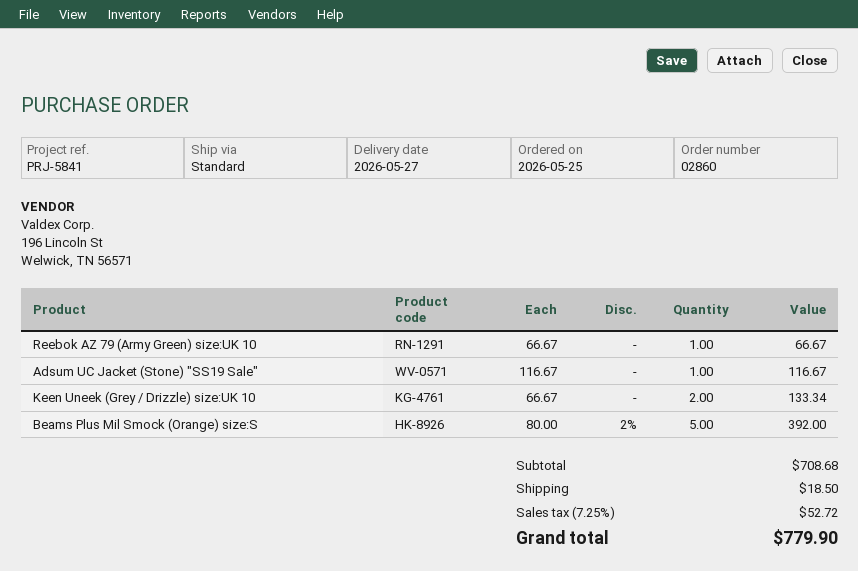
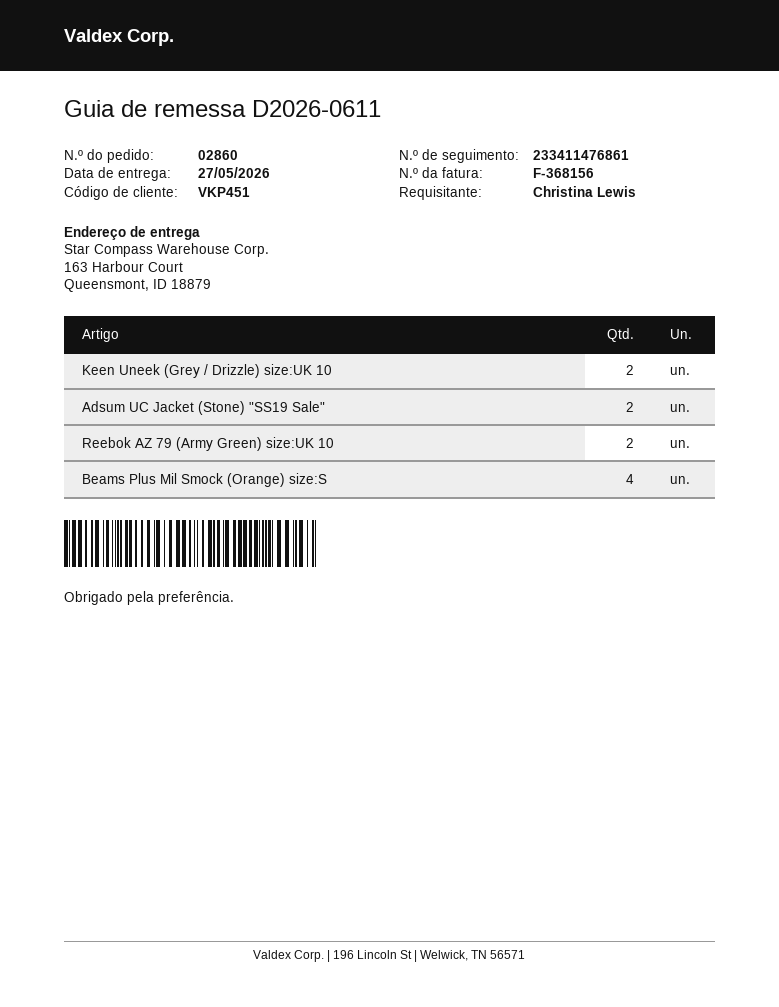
Reebok AZ 79 (Army Green) size:UK 10: 1 -> 2
Adsum UC Jacket (Stone) "SS19 Sale": 1 -> 2
Beams Plus Mil Smock (Orange) size:S: 5 -> 4

